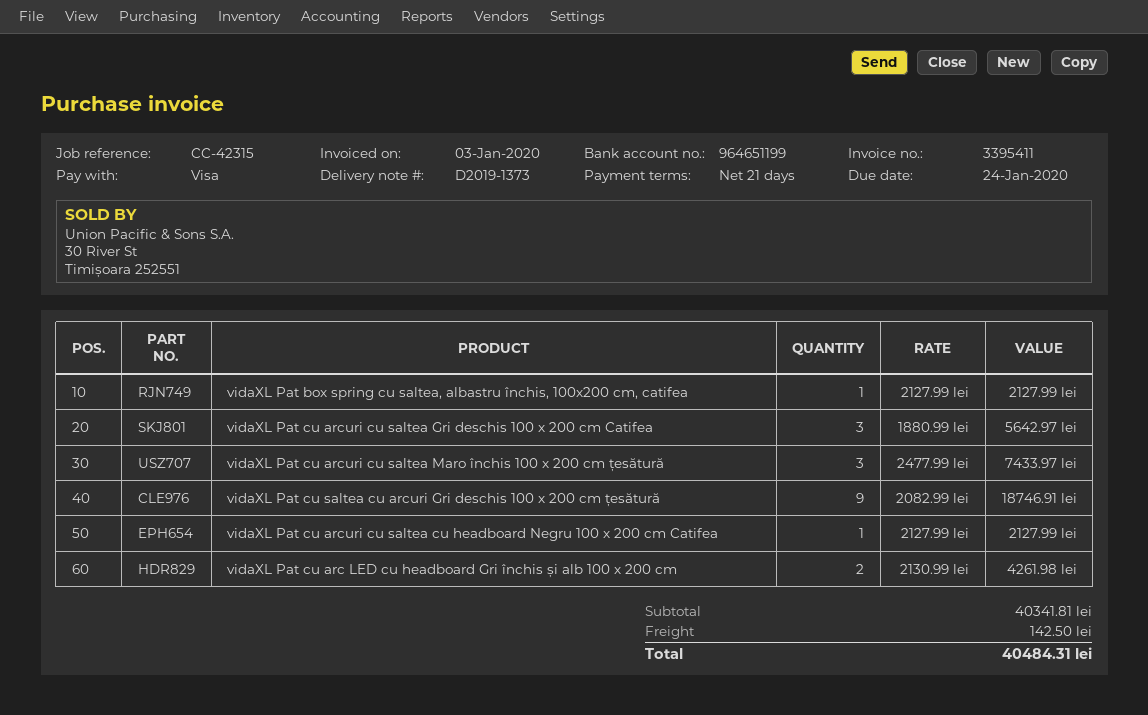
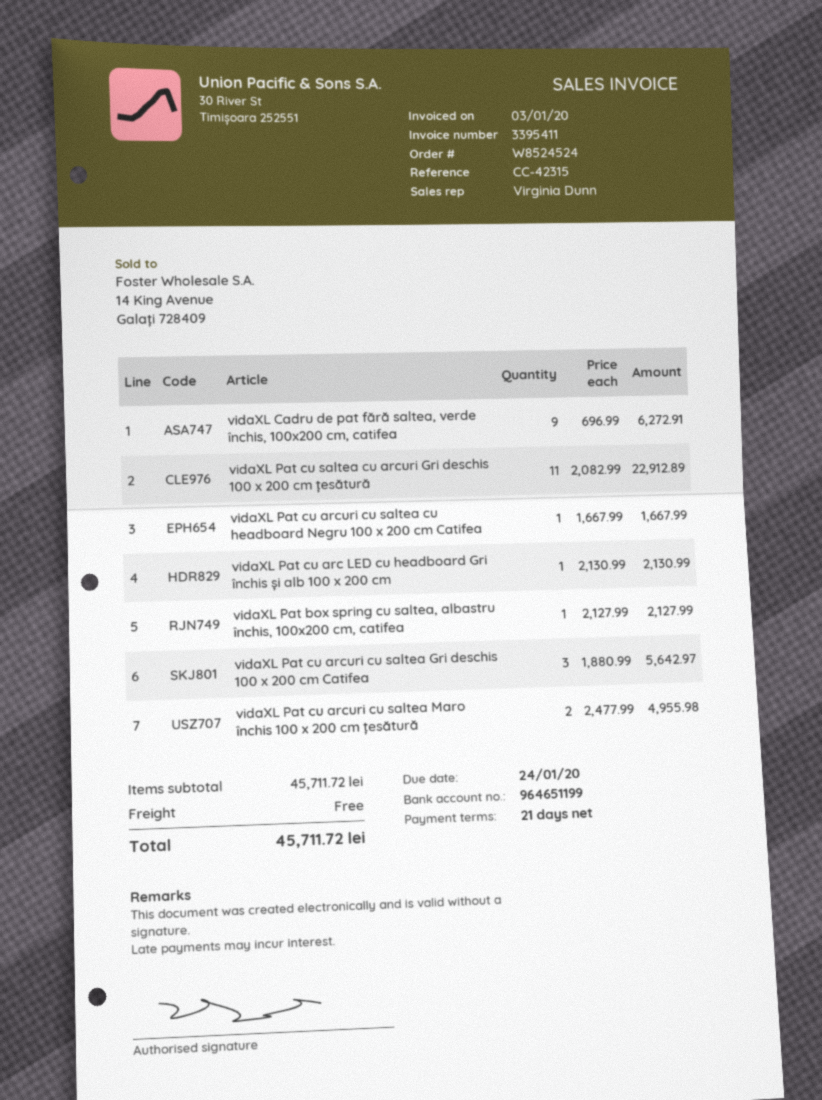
vidaXL Pat cu arcuri cu saltea Maro închis 100 x 200 cm țesătură: 3 x 2477.99 = 7433.97 -> 2 x 2477.99 = 4955.98
vidaXL Pat cu saltea cu arcuri Gri deschis 100 x 200 cm țesătură: 9 x 2082.99 = 18746.91 -> 11 x 2082.99 = 22912.89
vidaXL Pat cu arcuri cu saltea cu headboard Negru 100 x 200 cm Catifea: 1 x 2127.99 = 2127.99 -> 1 x 1667.99 = 1667.99
vidaXL Pat cu arc LED cu headboard Gri închis și alb 100 x 200 cm: 2 x 2130.99 = 4261.98 -> 1 x 2130.99 = 2130.99
vidaXL Cadru de pat fără saltea, verde închis, 100x200 cm, catifea: none -> 9 x 696.99 = 6272.91
subtotal: 40341.81 -> 45711.72
shipping: 142.50 -> 0.00
total: 40484.31 -> 45711.72

